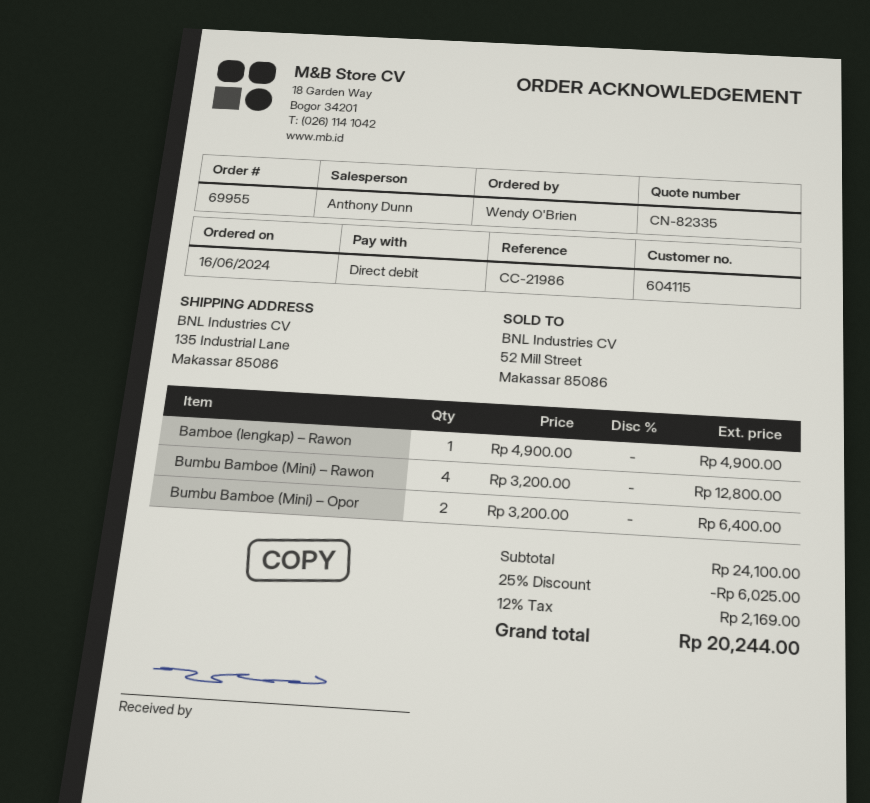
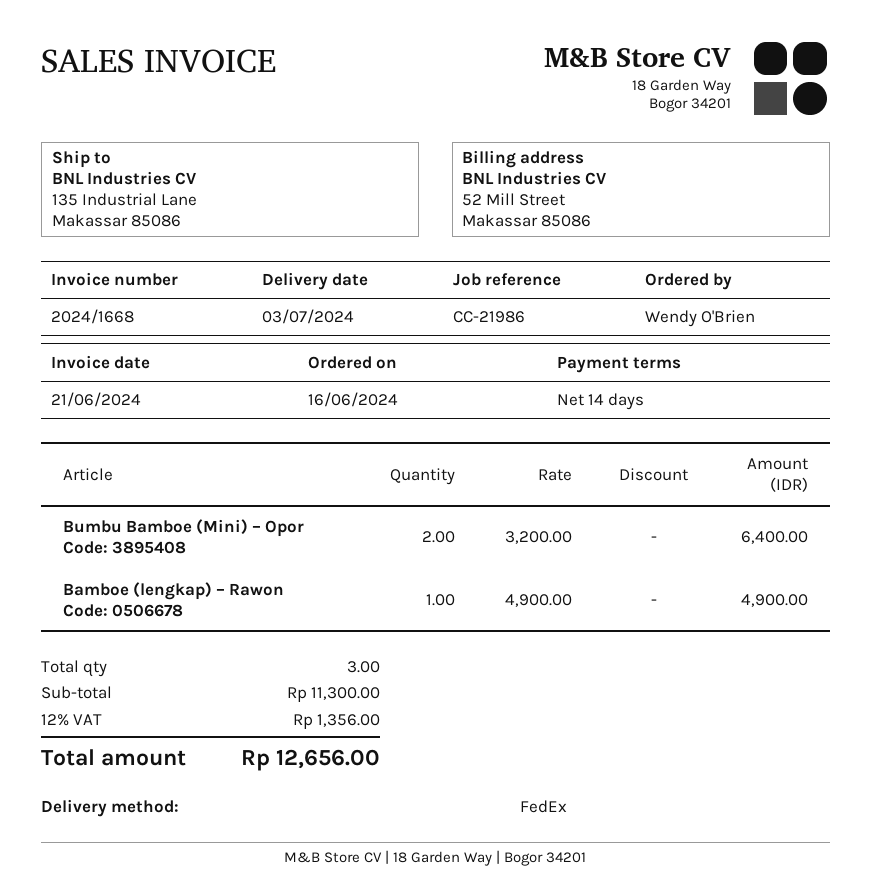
Bumbu Bamboe (Mini) – Rawon: 4 x 3200.00 = 12800.00 -> none
subtotal: 24100.00 -> 11300.00
discount: 25% = 6025.00 -> none
tax: 12% = 2169.00 -> 12% = 1356.00
total: 20244.00 -> 12656.00

